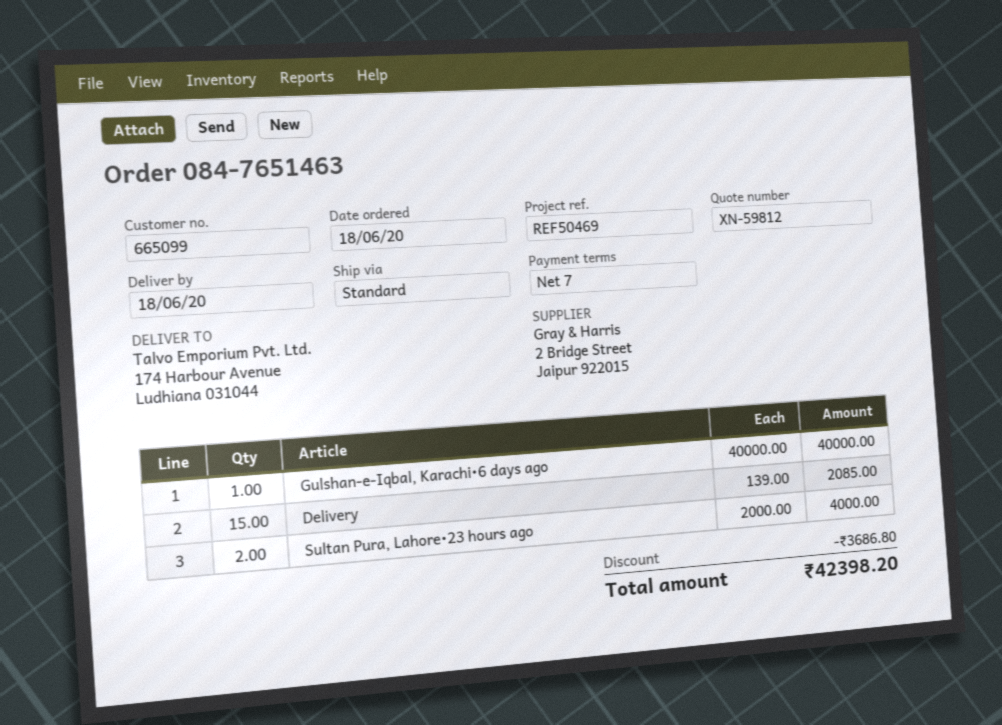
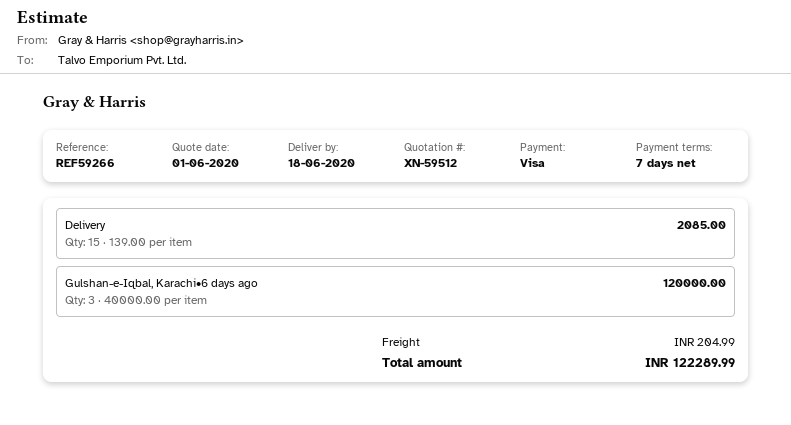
quote number: XN-59812 -> XN-59512
reference: REF50469 -> REF59266
Gulshan-e-Iqbal, Karachi•6 days ago: 1 x 40000.00 = 40000.00 -> 3 x 40000.00 = 120000.00
Sultan Pura, Lahore•23 hours ago: 2 x 2000.00 = 4000.00 -> none
discount: 3686.80 -> none
shipping: none -> 204.99
total: 42398.20 -> 122289.99

